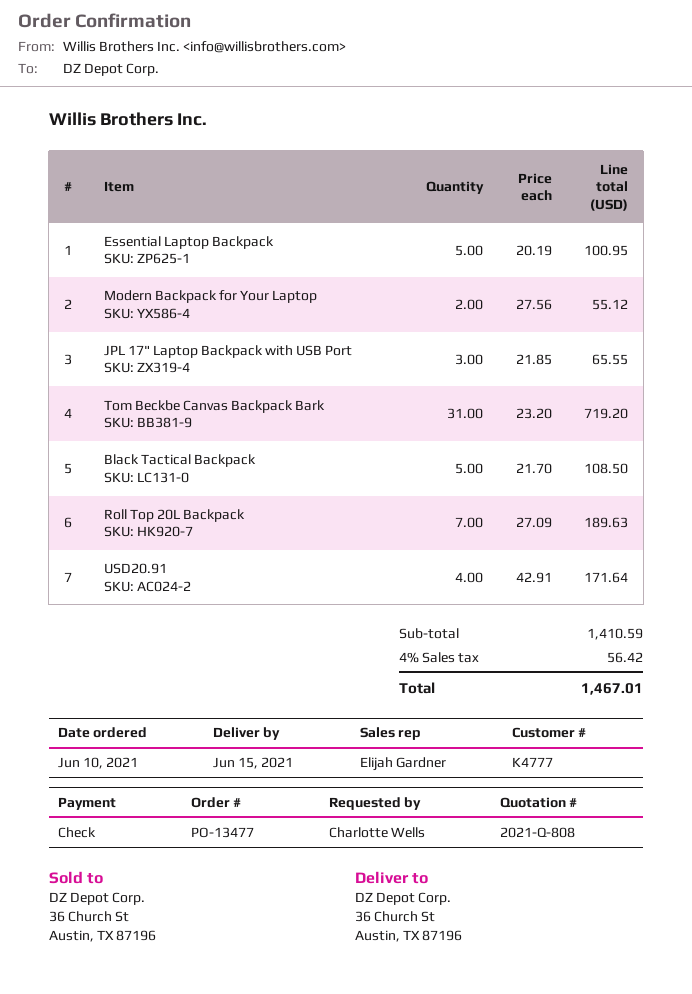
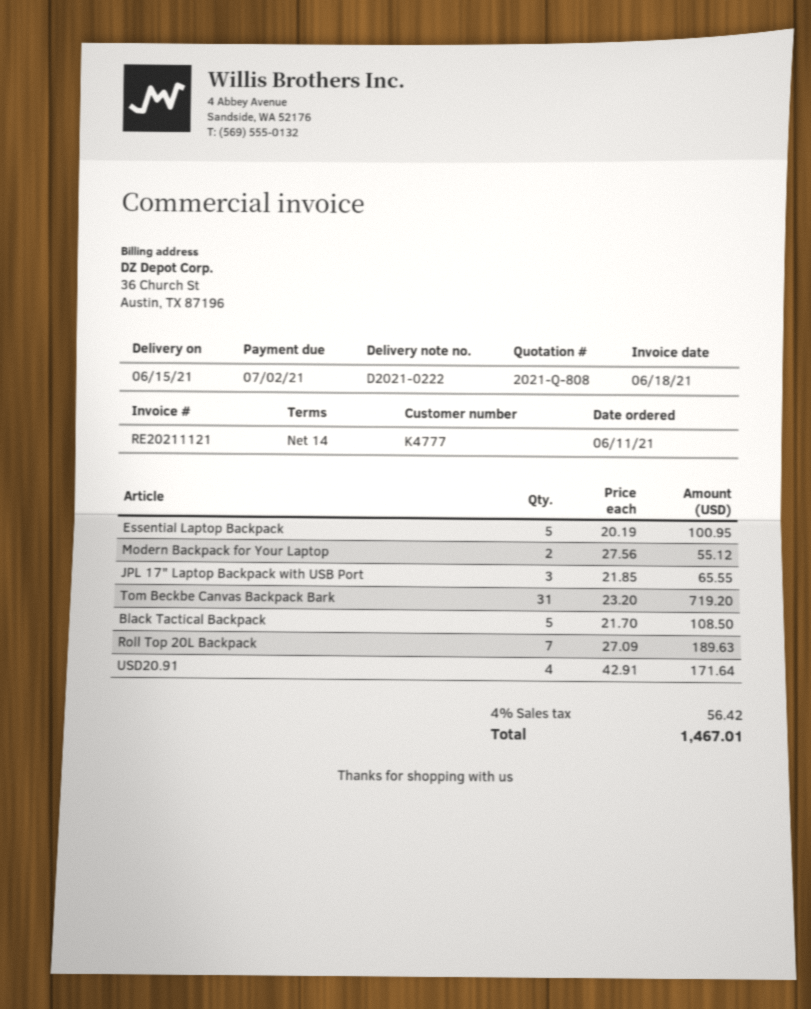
order date: 2021-06-10 -> 2021-06-11

